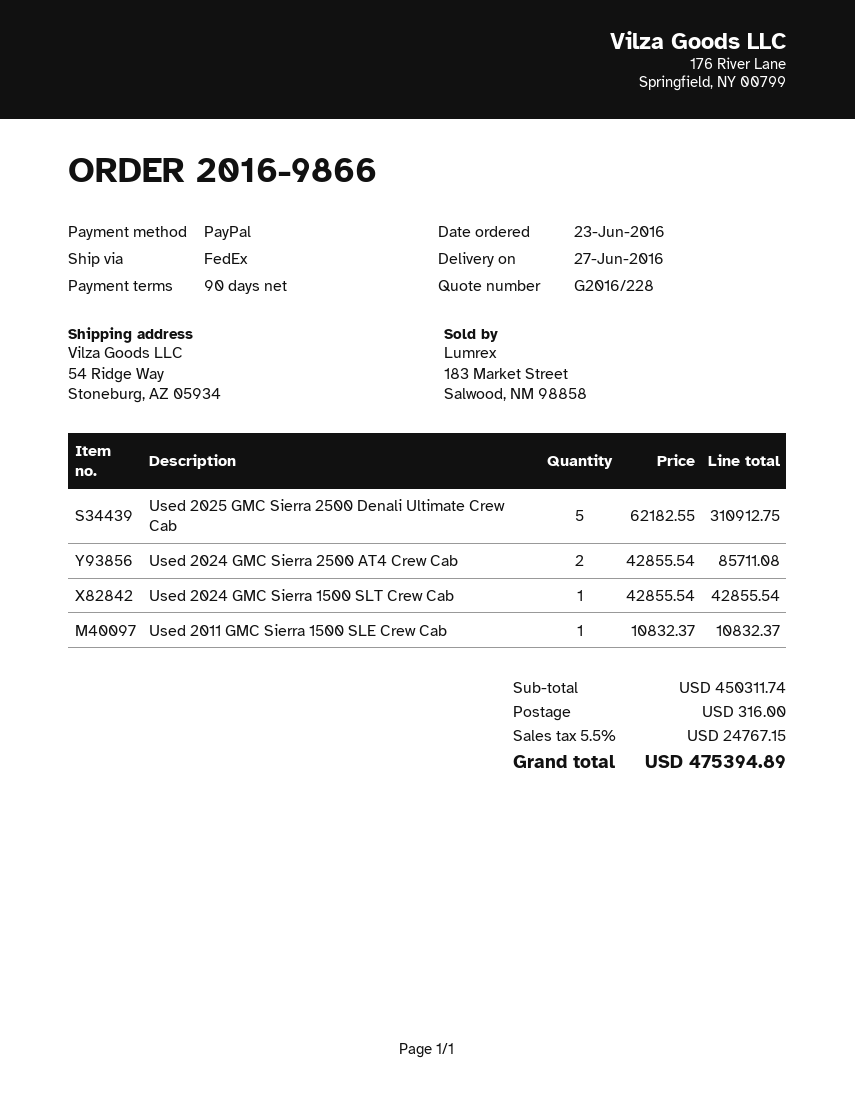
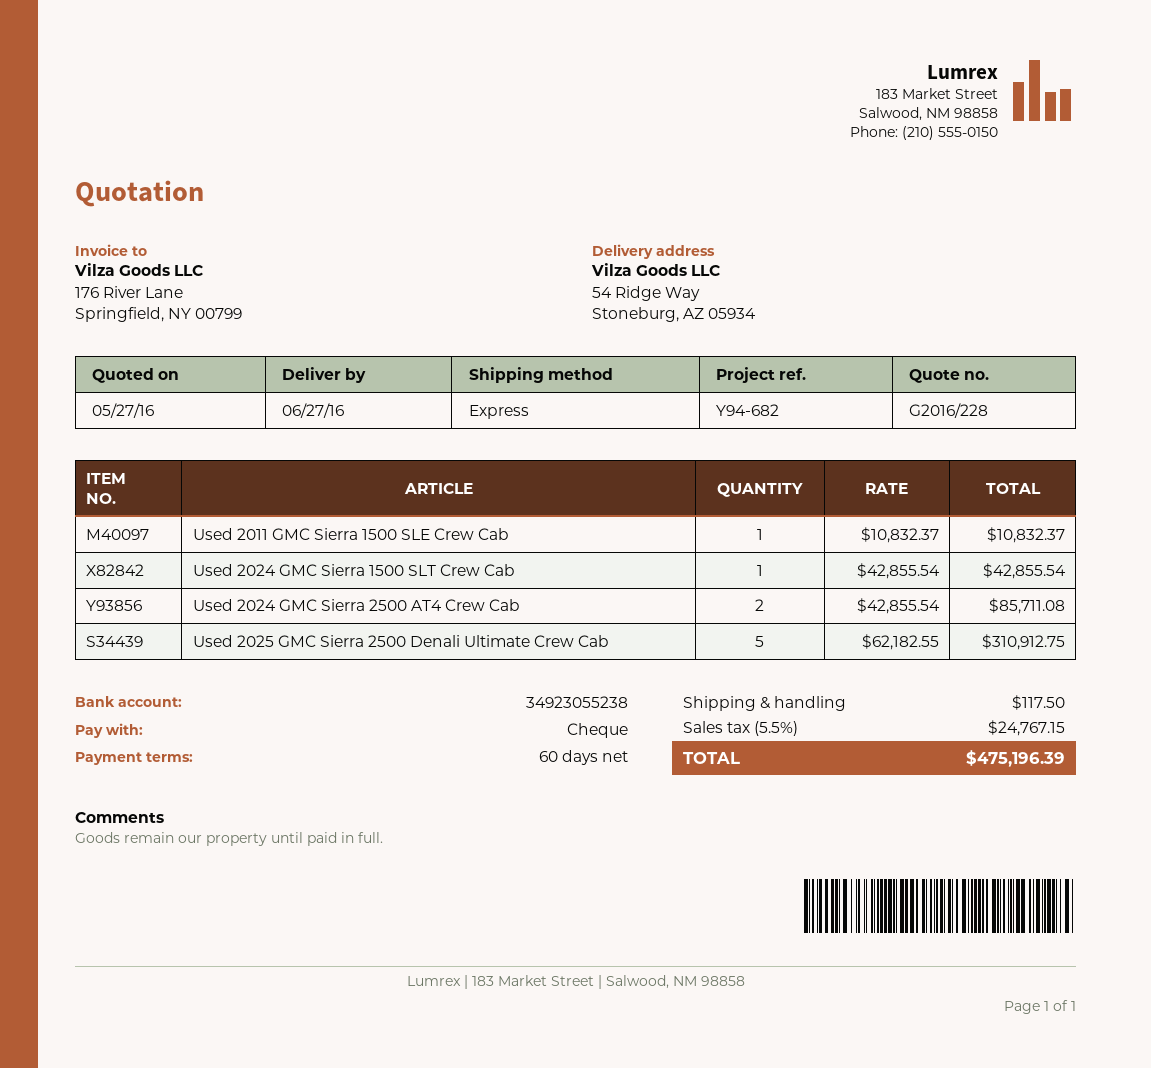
payment terms: 90 days -> 60 days
payment method: PayPal -> cheque
shipping method: FedEx -> express
shipping: 316.00 -> 117.50
total: 475394.89 -> 475196.39

